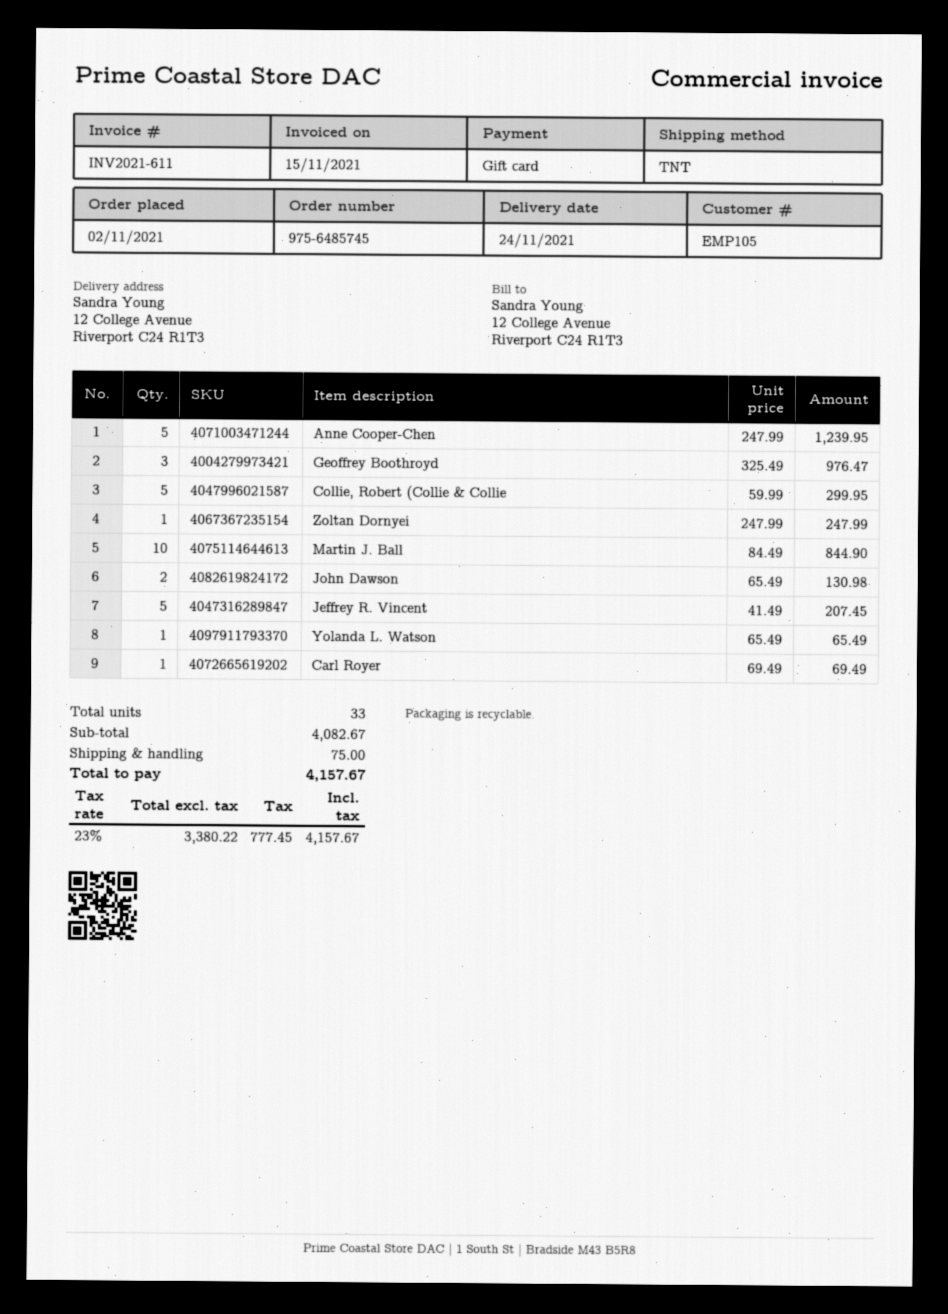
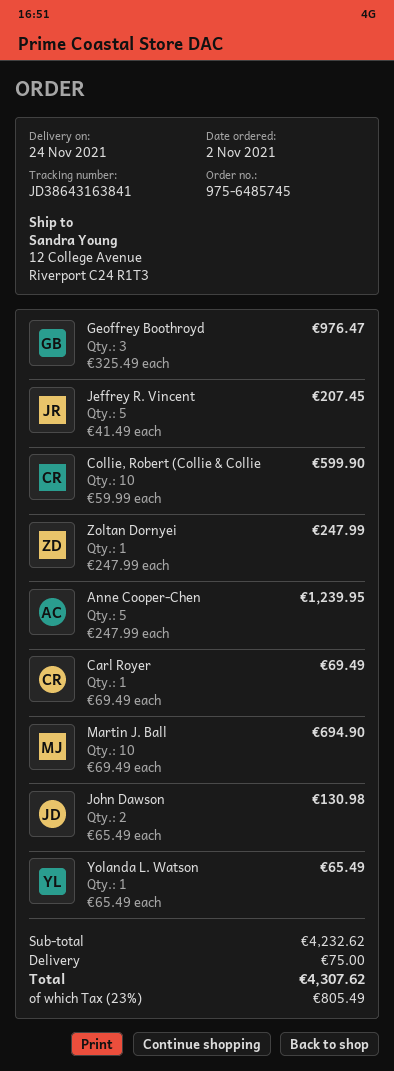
Collie, Robert (Collie & Collie: 5 x 59.99 = 299.95 -> 10 x 59.99 = 599.90
Martin J. Ball: 10 x 84.49 = 844.90 -> 10 x 69.49 = 694.90
subtotal: 4082.67 -> 4232.62
tax: 23% = 777.45 -> 23% = 805.49
total: 4157.67 -> 4307.62

